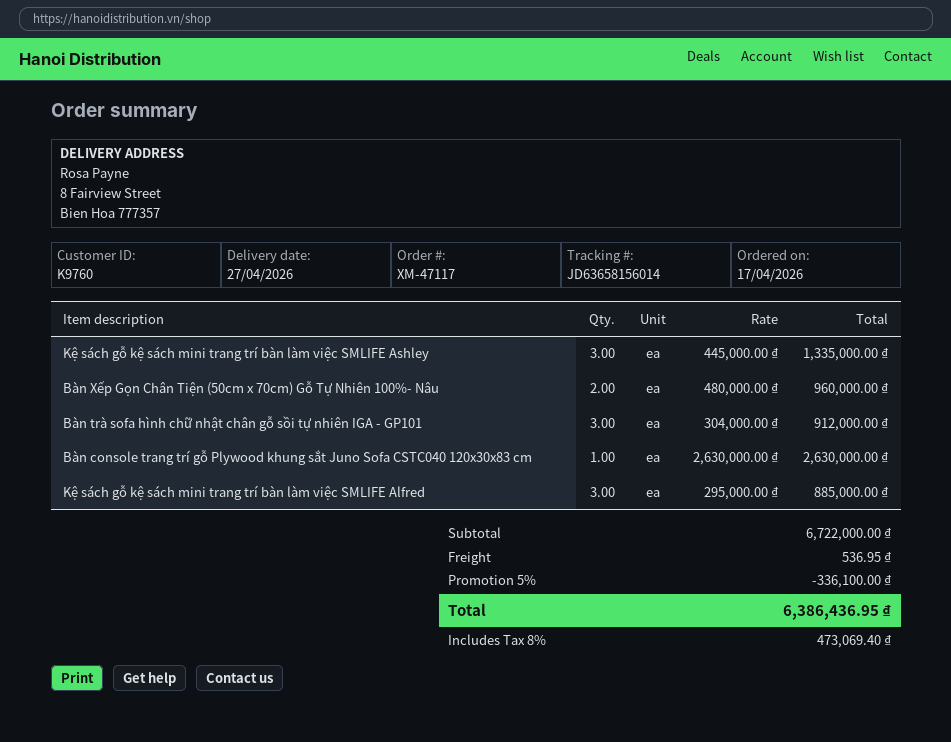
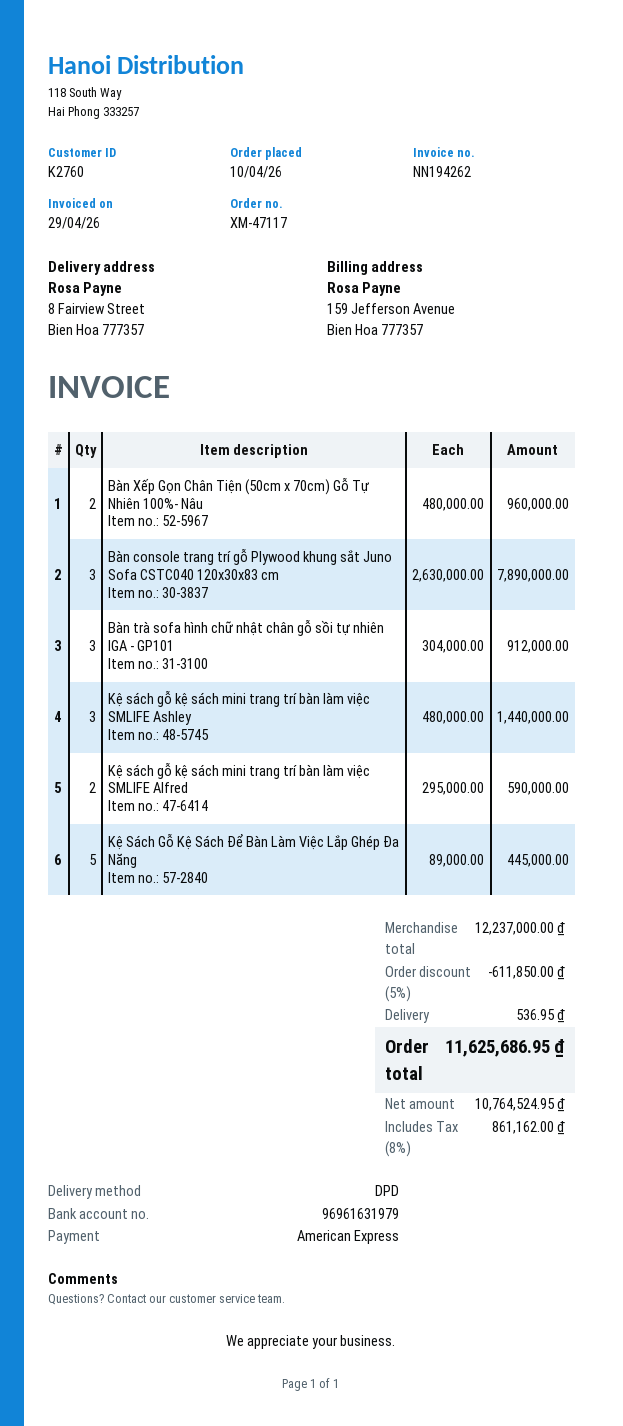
order date: 2026-04-17 -> 2026-04-10
customer number: K9760 -> K2760
Kệ sách gỗ kệ sách mini trang trí bàn làm việc SMLIFE Ashley: 3 x 445000.00 = 1335000.00 -> 3 x 480000.00 = 1440000.00
Bàn console trang trí gỗ Plywood khung sắt Juno Sofa CSTC040 120x30x83 cm: 1 x 2630000.00 = 2630000.00 -> 3 x 2630000.00 = 7890000.00
Kệ sách gỗ kệ sách mini trang trí bàn làm việc SMLIFE Alfred: 3 x 295000.00 = 885000.00 -> 2 x 295000.00 = 590000.00
Kệ Sách Gỗ Kệ Sách Để Bàn Làm Việc Lắp Ghép Đa Năng: none -> 5 x 89000.00 = 445000.00
subtotal: 6722000.00 -> 12237000.00
discount: 5% = 336100.00 -> 5% = 611850.00
tax: 8% = 473069.40 -> 8% = 861162.00
total: 6386436.95 -> 11625686.95

